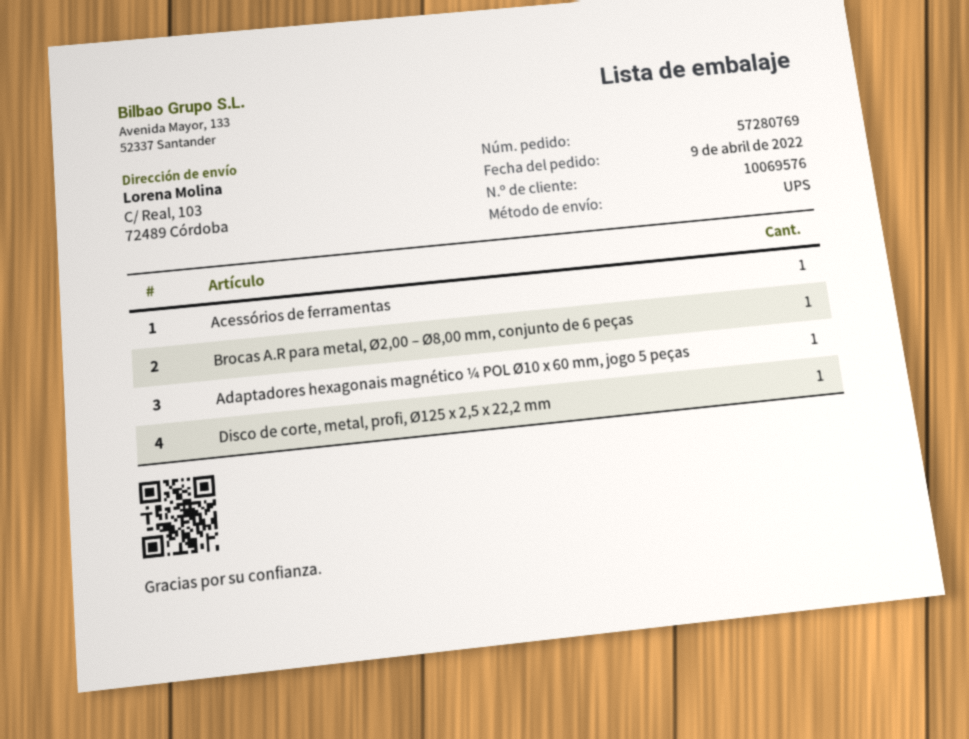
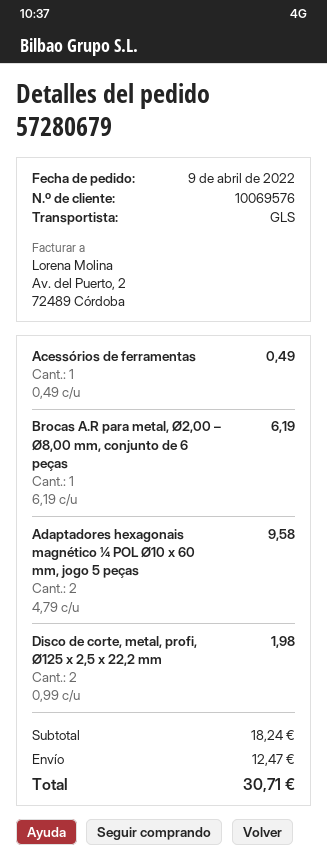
order number: 57280769 -> 57280679
shipping method: UPS -> GLS
Adaptadores hexagonais magnético ¼ POL Ø10 x 60 mm, jogo 5 peças: 1 -> 2
Disco de corte, metal, profi, Ø125 x 2,5 x 22,2 mm: 1 -> 2

